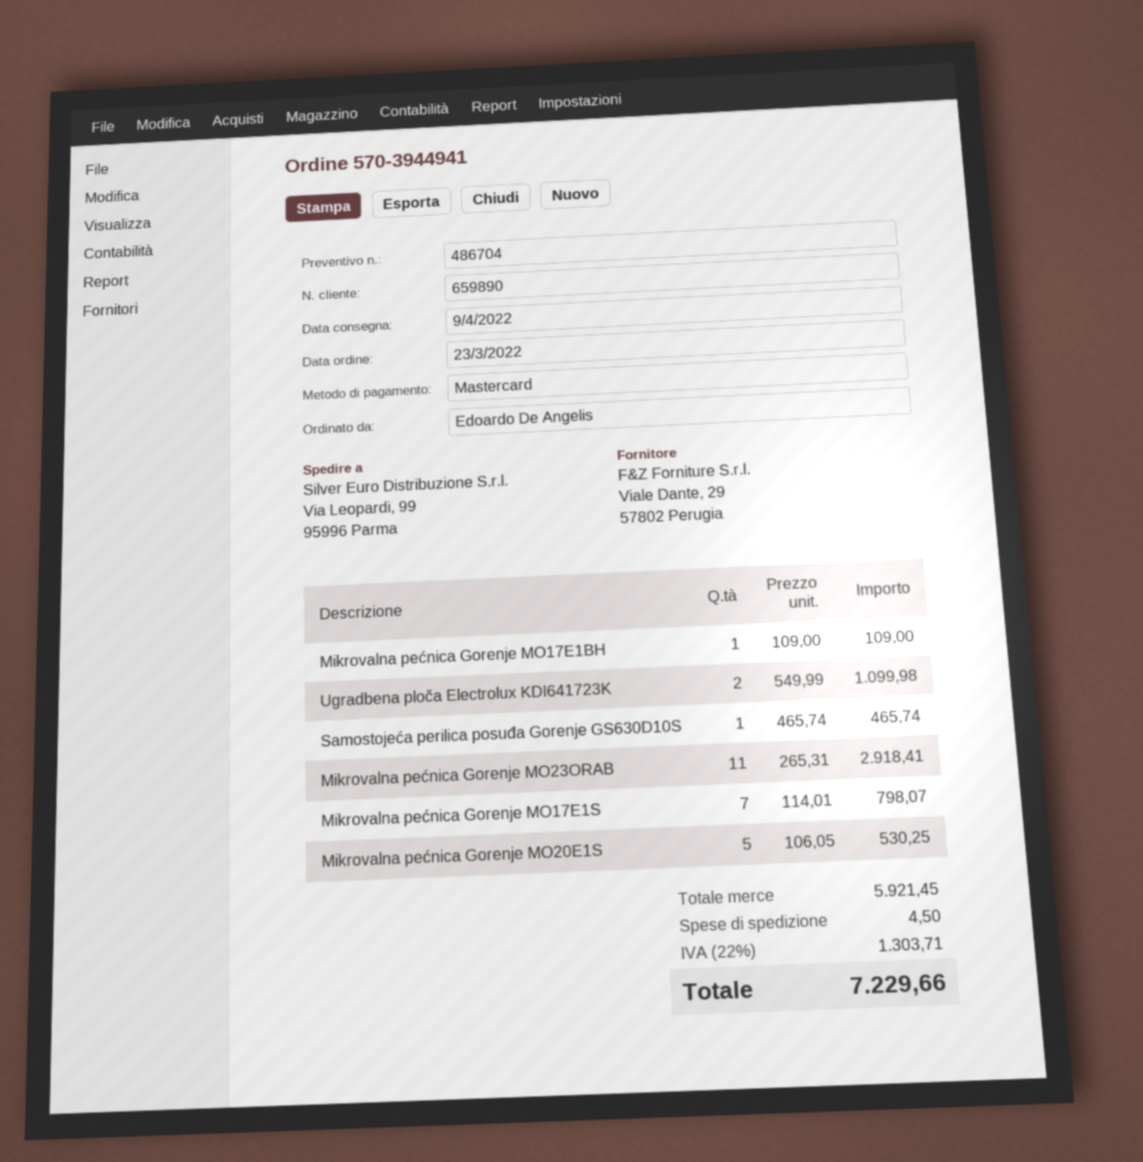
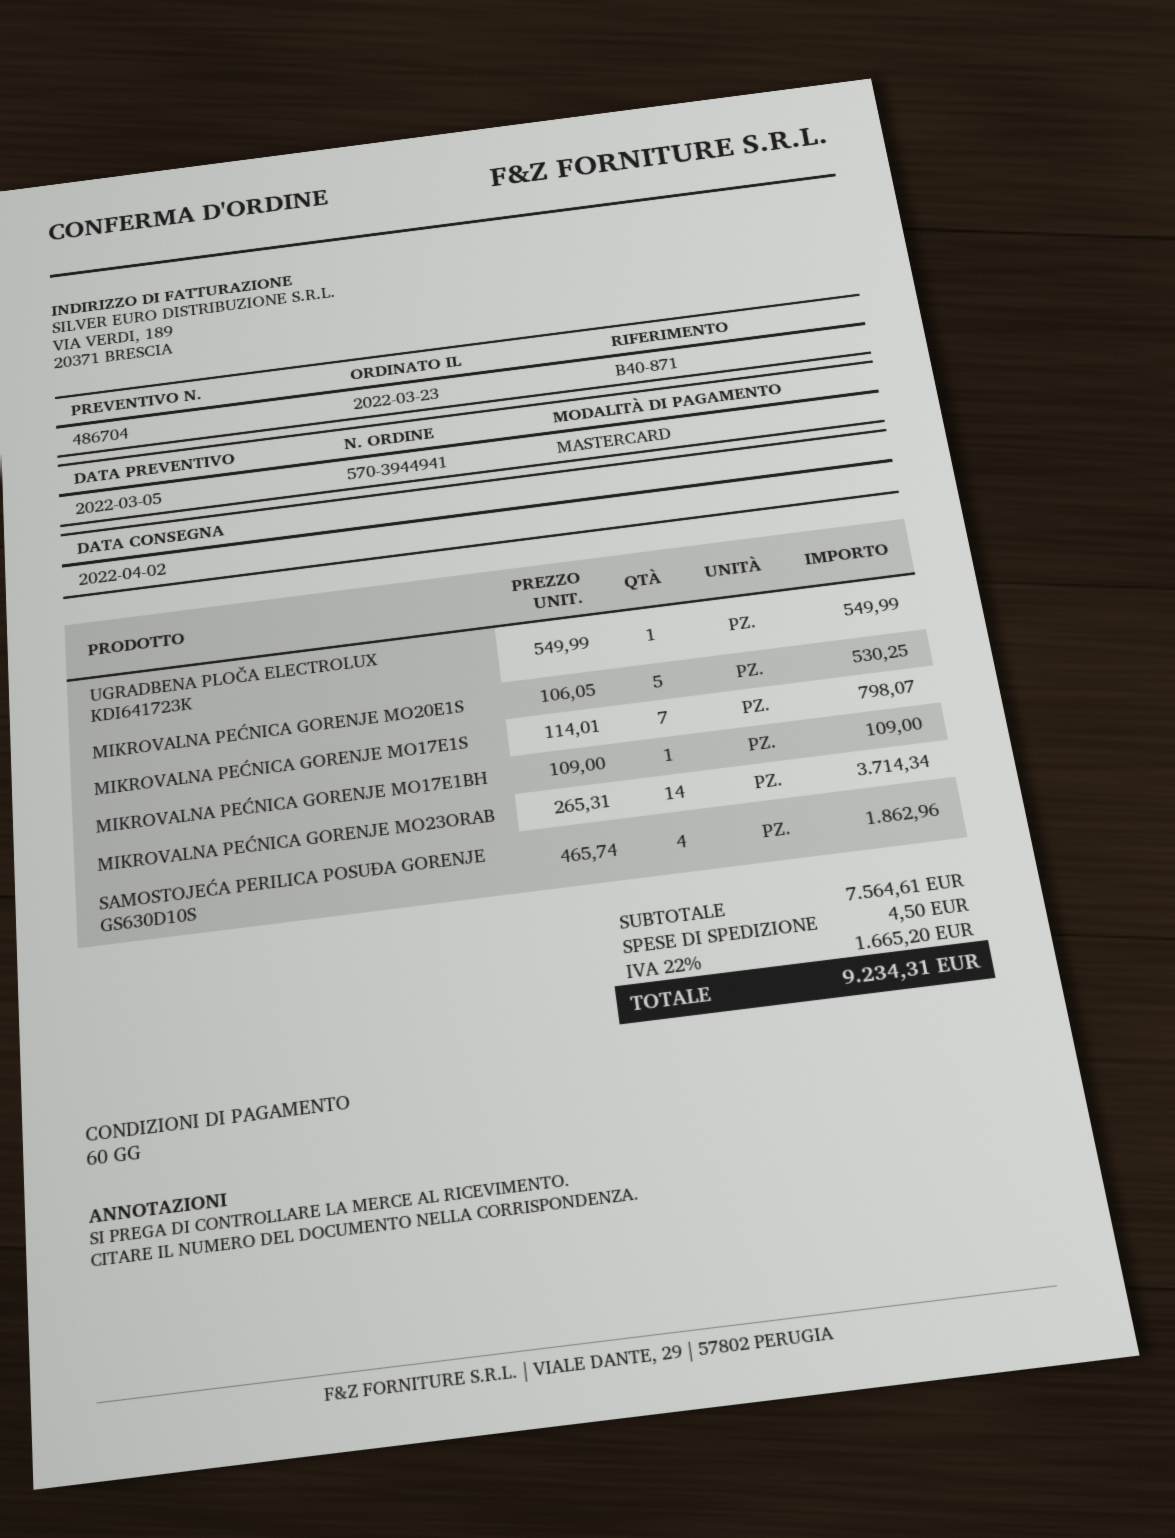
delivery date: 2022-04-09 -> 2022-04-02
Ugradbena ploča Electrolux KDI641723K: 2 x 549.99 = 1099.98 -> 1 x 549.99 = 549.99
Samostojeća perilica posuđa Gorenje GS630D10S: 1 x 465.74 = 465.74 -> 4 x 465.74 = 1862.96
Mikrovalna pećnica Gorenje MO23ORAB: 11 x 265.31 = 2918.41 -> 14 x 265.31 = 3714.34
subtotal: 5921.45 -> 7564.61
tax: 22% = 1303.71 -> 22% = 1665.20
total: 7229.66 -> 9234.31

